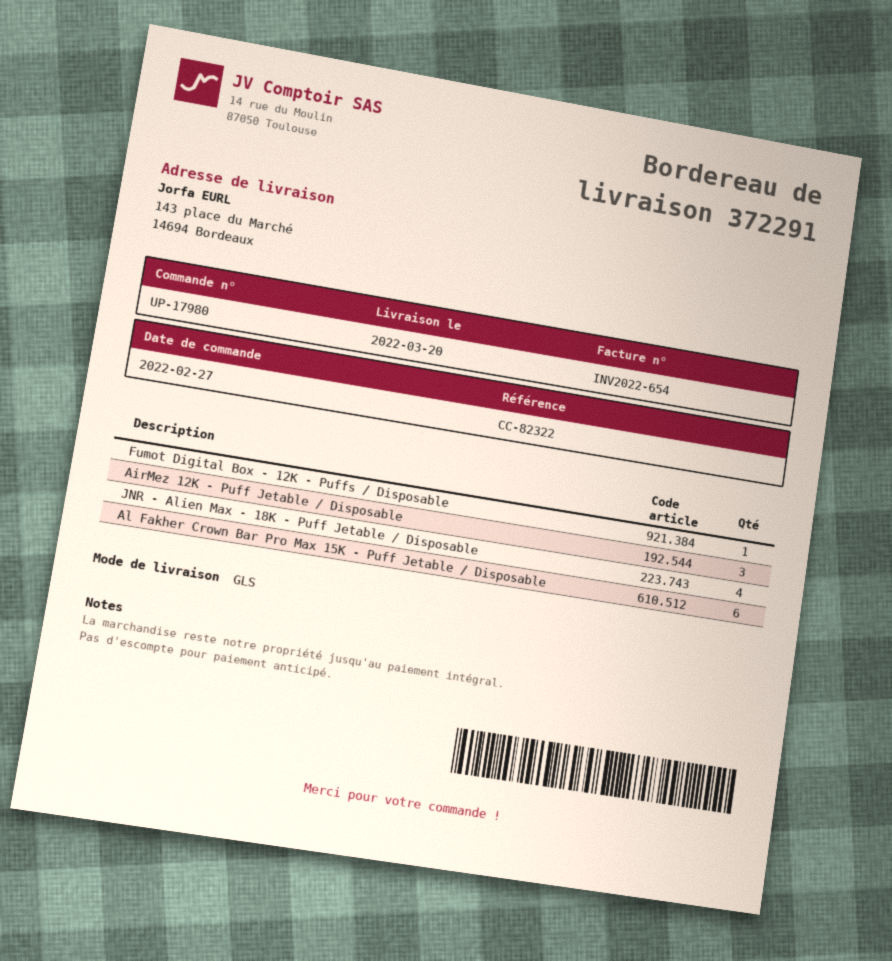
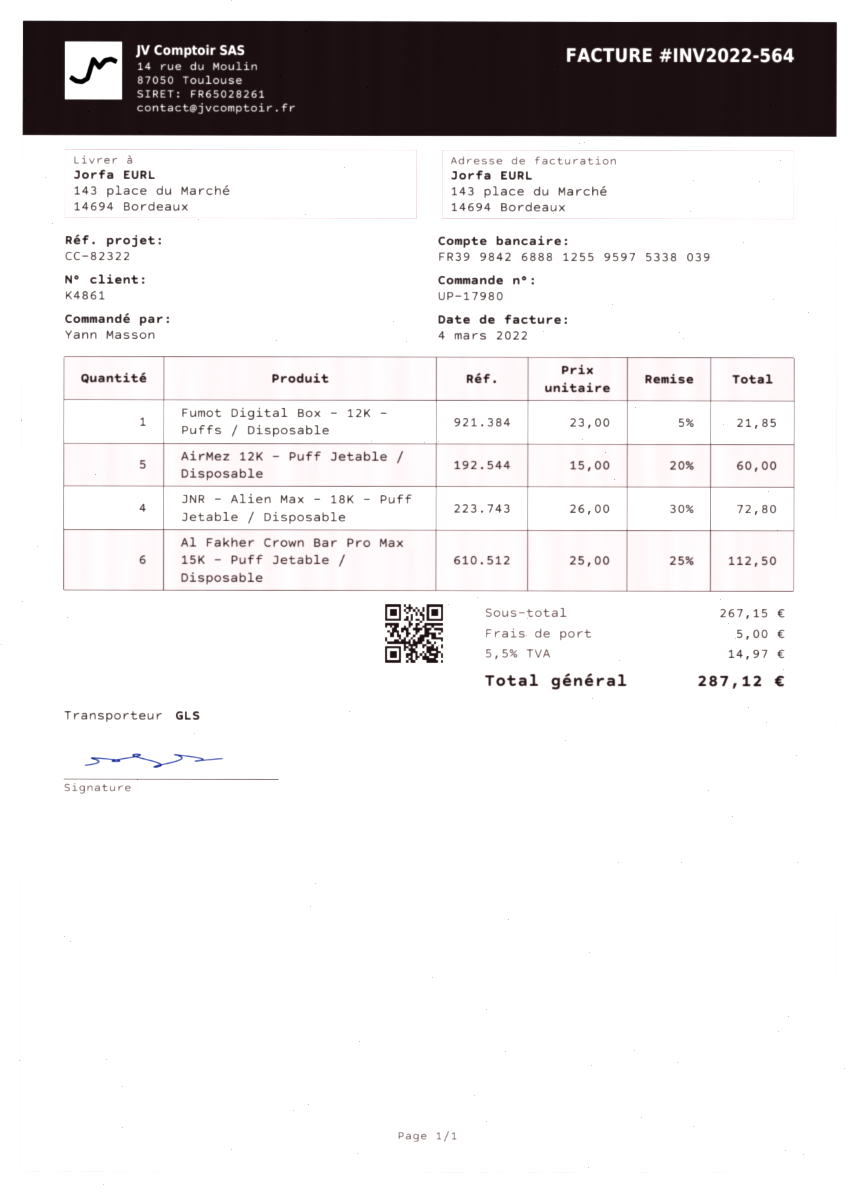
invoice number: INV2022-654 -> INV2022-564
AirMez 12K - Puff Jetable / Disposable: 3 -> 5

